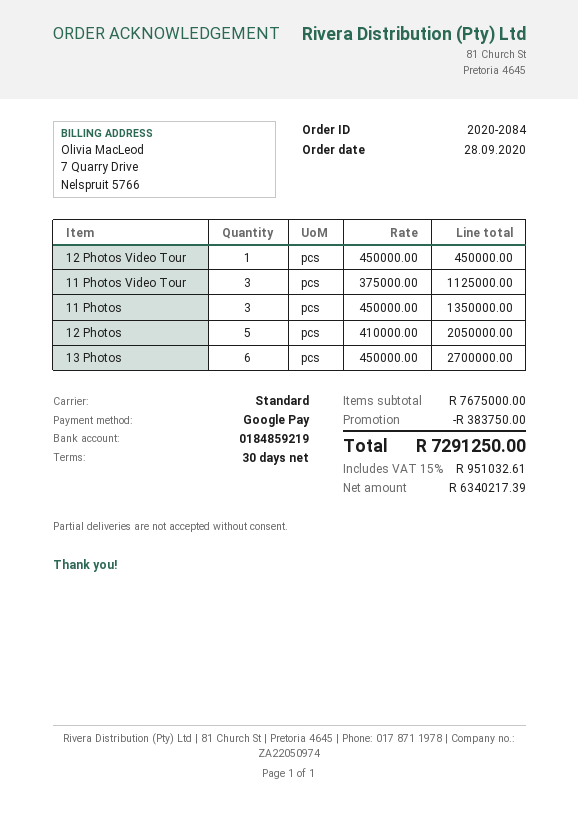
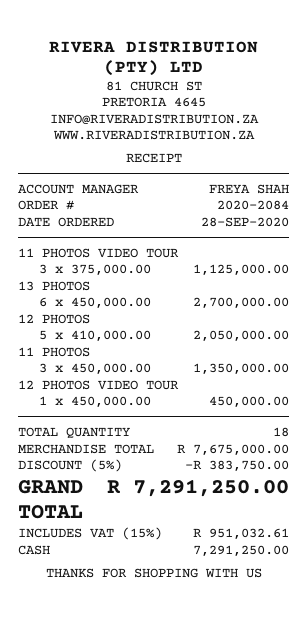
payment method: Google Pay -> cash

